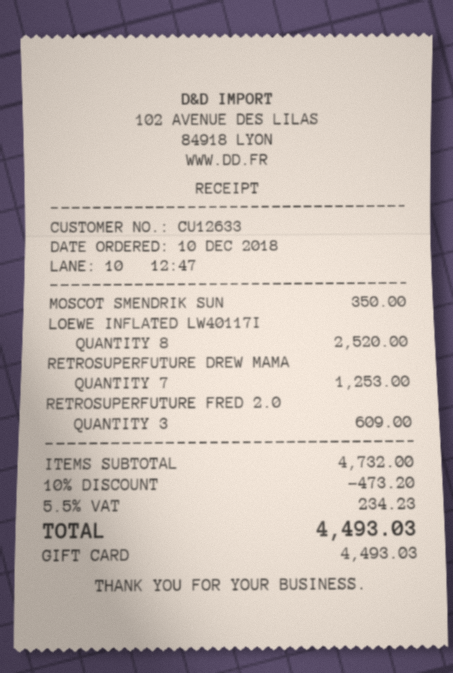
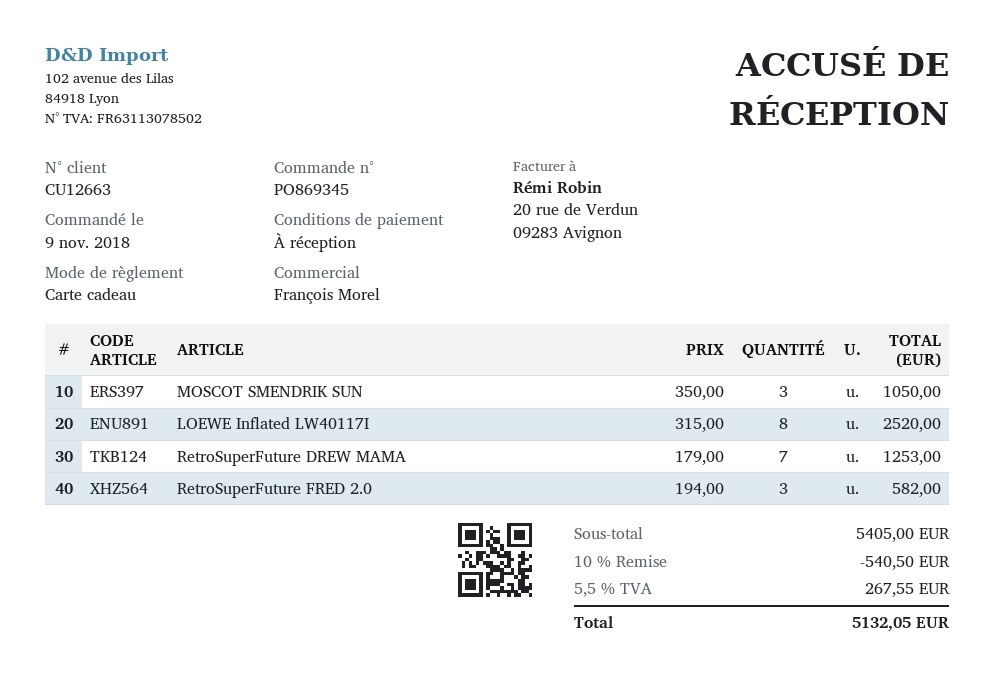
order date: 2018-12-10 -> 2018-11-09
customer number: CU12633 -> CU12663
MOSCOT SMENDRIK SUN: 1 for 350.00 -> 3 for 1050.00
RETROSUPERFUTURE FRED 2.0: 3 for 609.00 -> 3 for 582.00
subtotal: 4732.00 -> 5405.00
discount: 10% = 473.20 -> 10% = 540.50
tax: 5.5% = 234.23 -> 5.5% = 267.55
total: 4493.03 -> 5132.05

